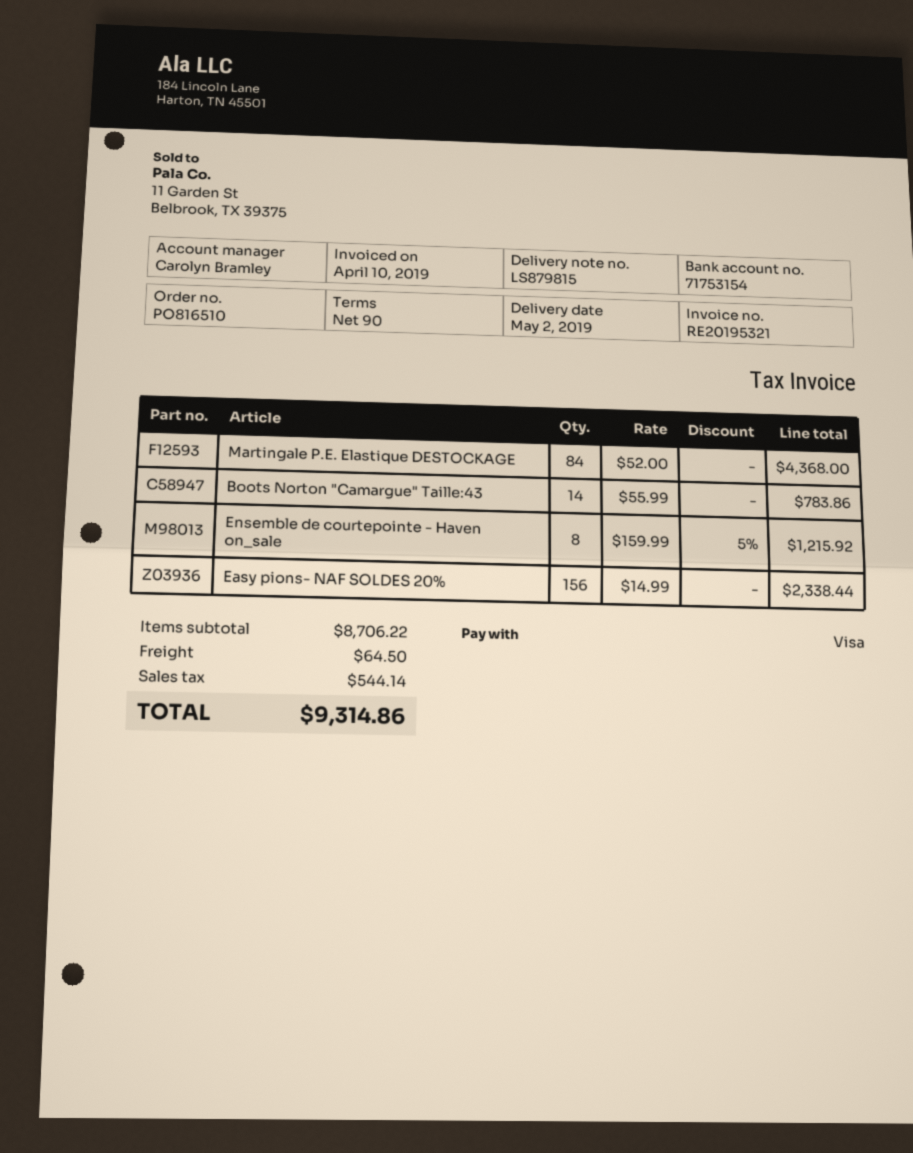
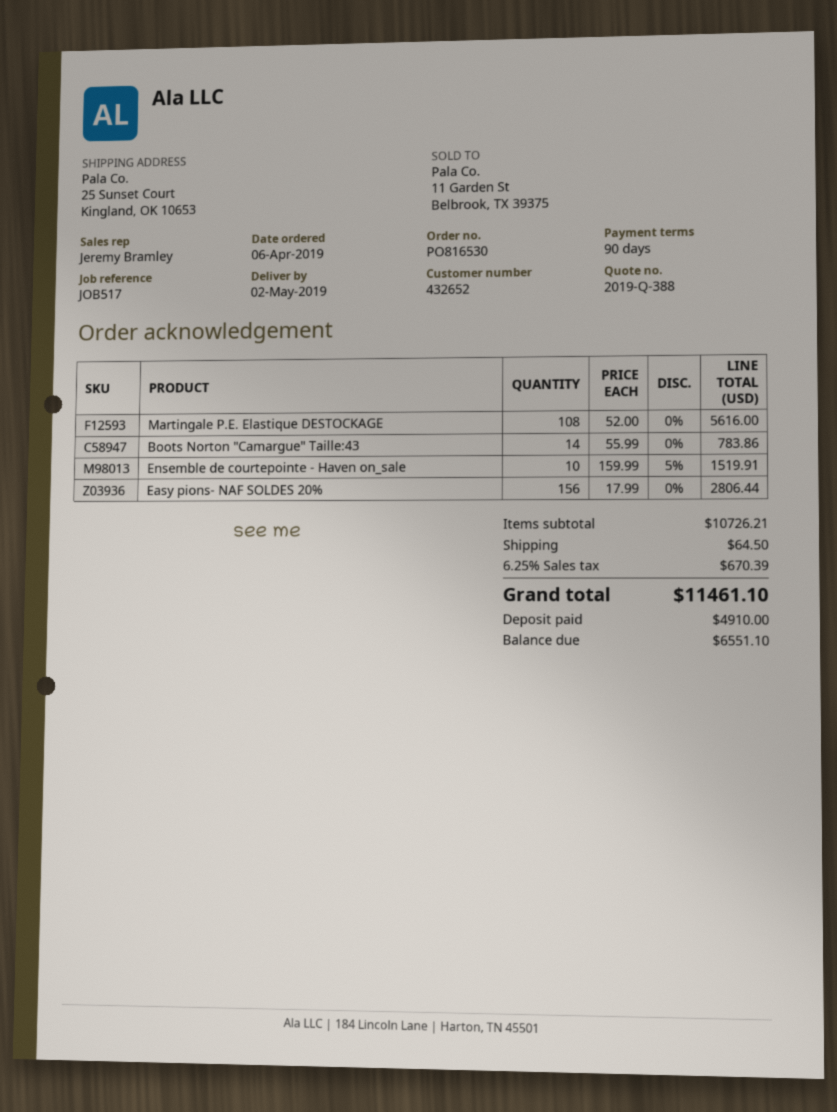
order number: PO816510 -> PO816530
sales rep: Carolyn Bramley -> Jeremy Bramley
Martingale P.E. Elastique DESTOCKAGE: 84 x 52.00 = 4368.00 -> 108 x 52.00 = 5616.00
Ensemble de courtepointe - Haven on_sale: 8 x 159.99 - 5% = 1215.92 -> 10 x 159.99 - 5% = 1519.91
Easy pions- NAF SOLDES 20%: 156 x 14.99 = 2338.44 -> 156 x 17.99 = 2806.44
subtotal: 8706.22 -> 10726.21
tax: 544.14 -> 670.39
total: 9314.86 -> 11461.10

